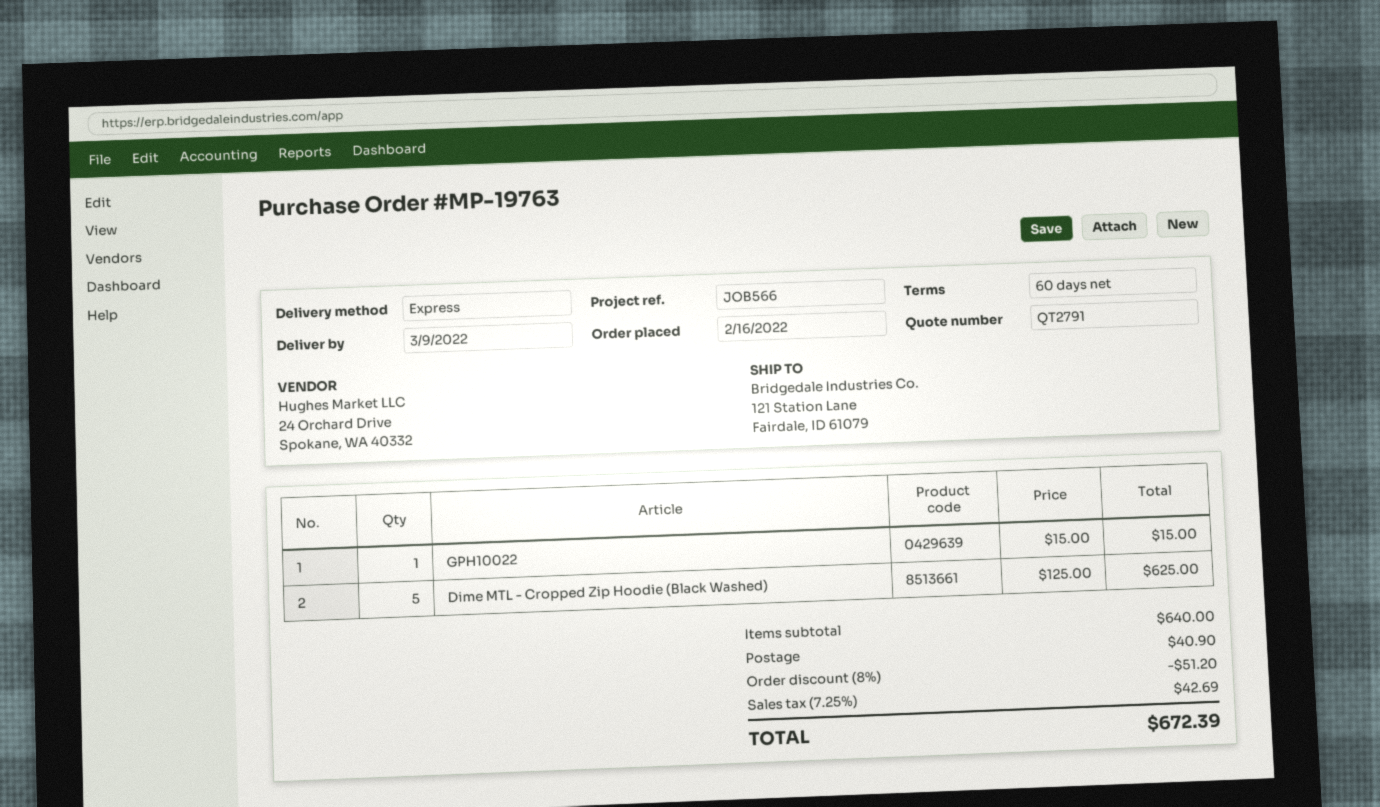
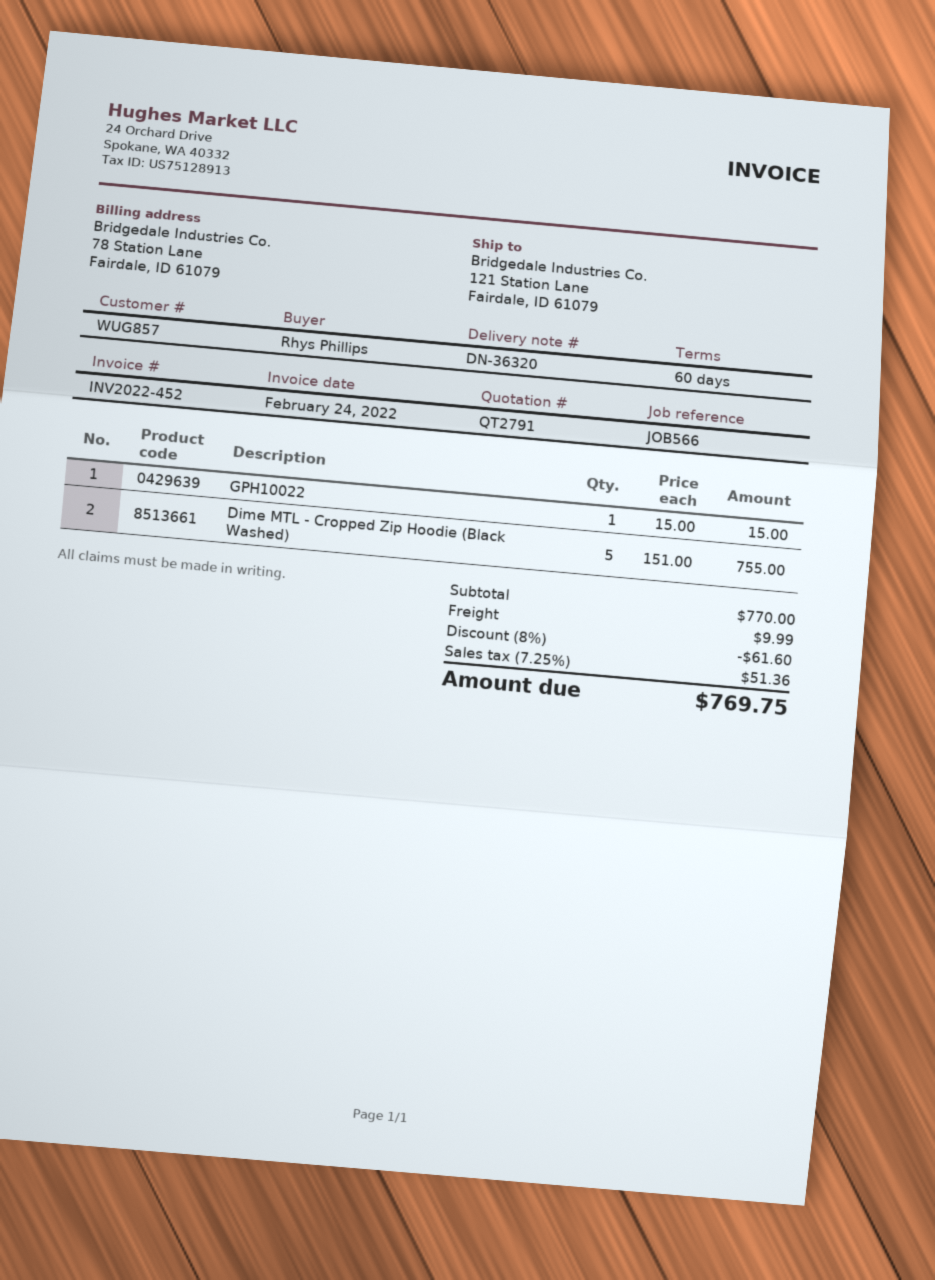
Dime MTL - Cropped Zip Hoodie (Black Washed): 5 x 125.00 = 625.00 -> 5 x 151.00 = 755.00
subtotal: 640.00 -> 770.00
discount: 8% = 51.20 -> 8% = 61.60
shipping: 40.90 -> 9.99
tax: 7.25% = 42.69 -> 7.25% = 51.36
total: 672.39 -> 769.75

